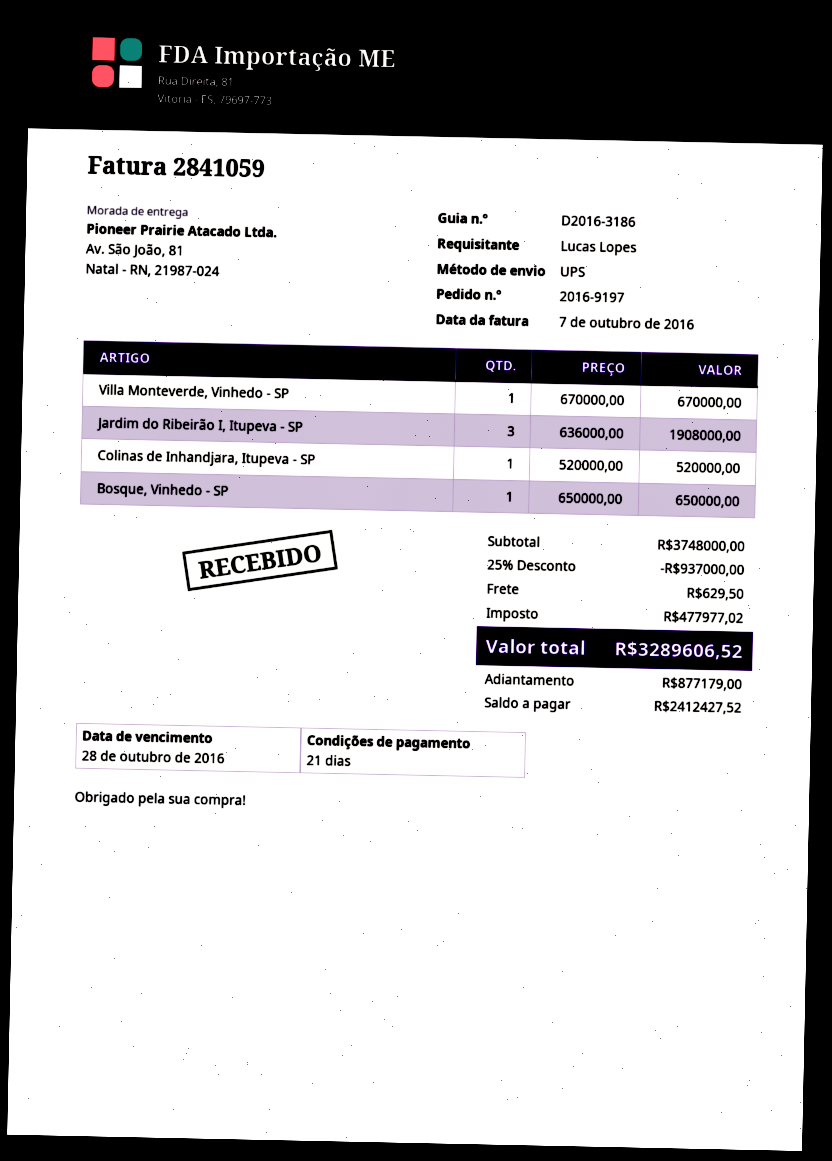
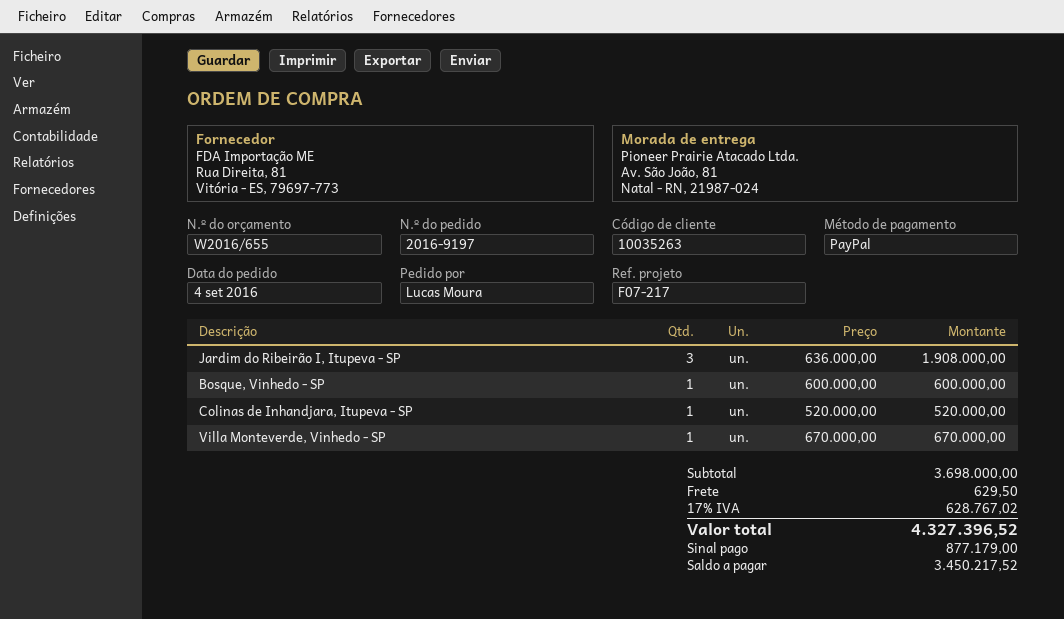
ordered by: Lucas Lopes -> Lucas Moura
Bosque, Vinhedo - SP: 1 x 650000.00 = 650000.00 -> 1 x 600000.00 = 600000.00
subtotal: 3748000.00 -> 3698000.00
discount: 25% = 937000.00 -> none
tax: 477977.02 -> 628767.02
total: 3289606.52 -> 4327396.52
balance: 2412427.52 -> 3450217.52

